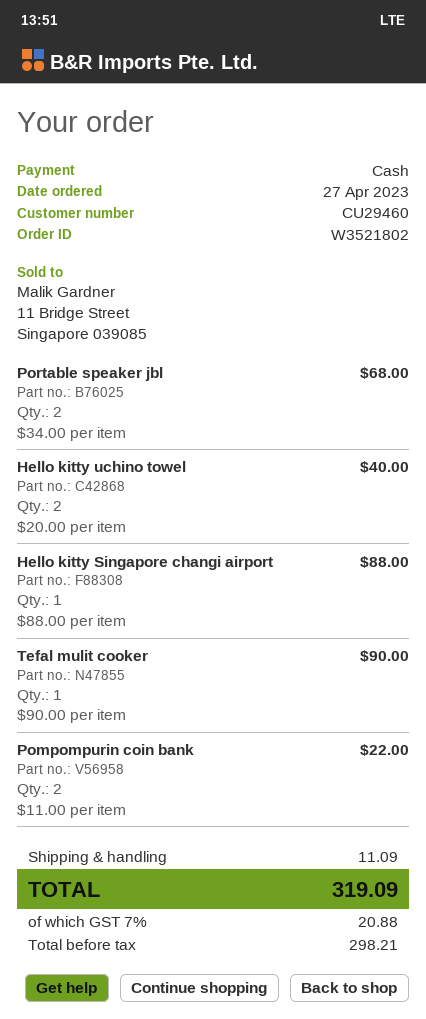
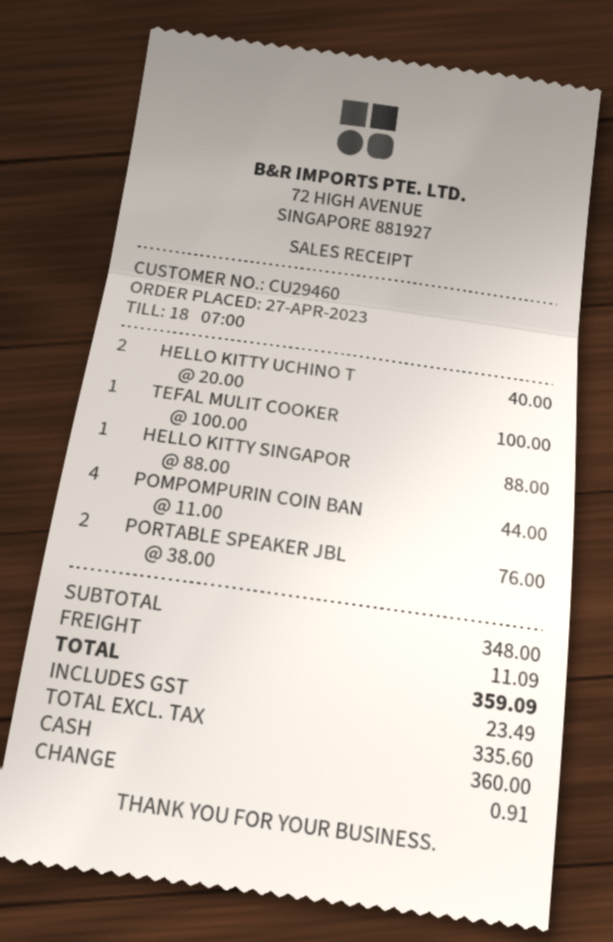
Portable speaker jbl: 2 x 34.00 = 68.00 -> 2 x 38.00 = 76.00
Tefal mulit cooker: 1 x 90.00 = 90.00 -> 1 x 100.00 = 100.00
Pompompurin coin bank: 2 x 11.00 = 22.00 -> 4 x 11.00 = 44.00
net: 298.21 -> 335.60
tax: 20.88 -> 23.49
total: 319.09 -> 359.09

